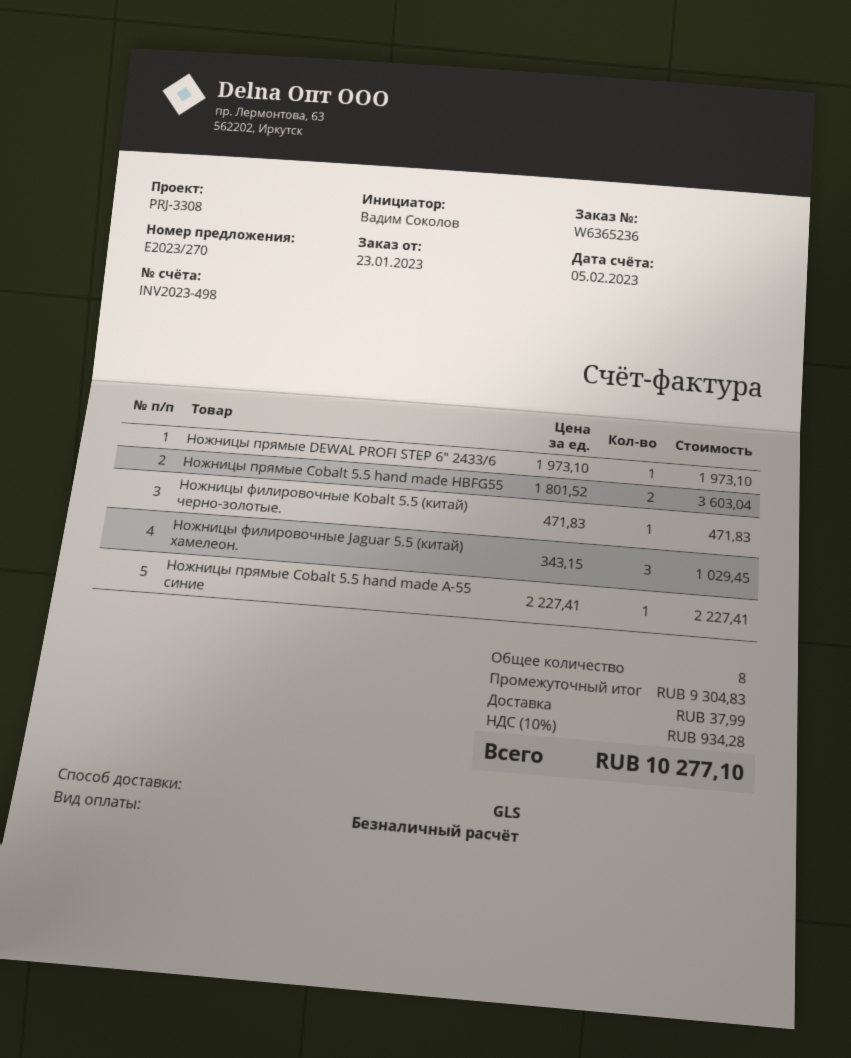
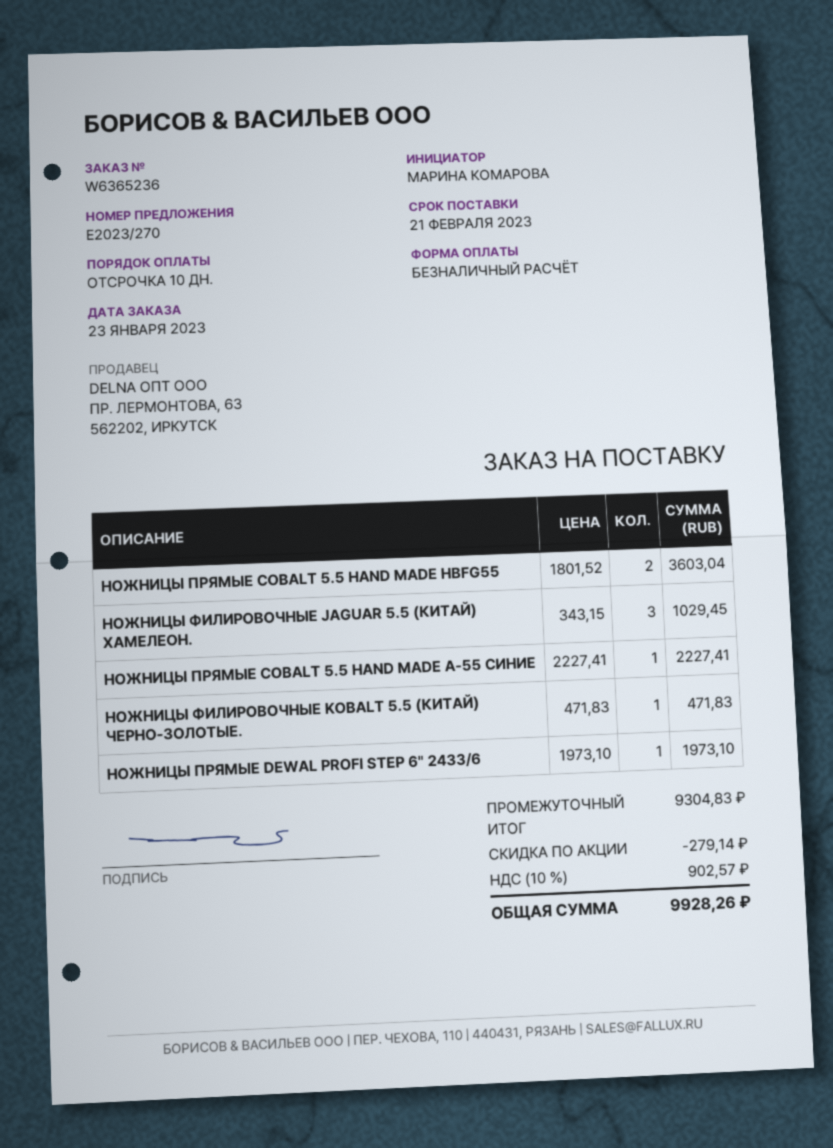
ordered by: Вадим Соколов -> МАРИНА КОМАРОВА
discount: none -> 279.14
shipping: 37.99 -> none
tax: 10% = 934.28 -> 10% = 902.57
total: 10277.10 -> 9928.26

